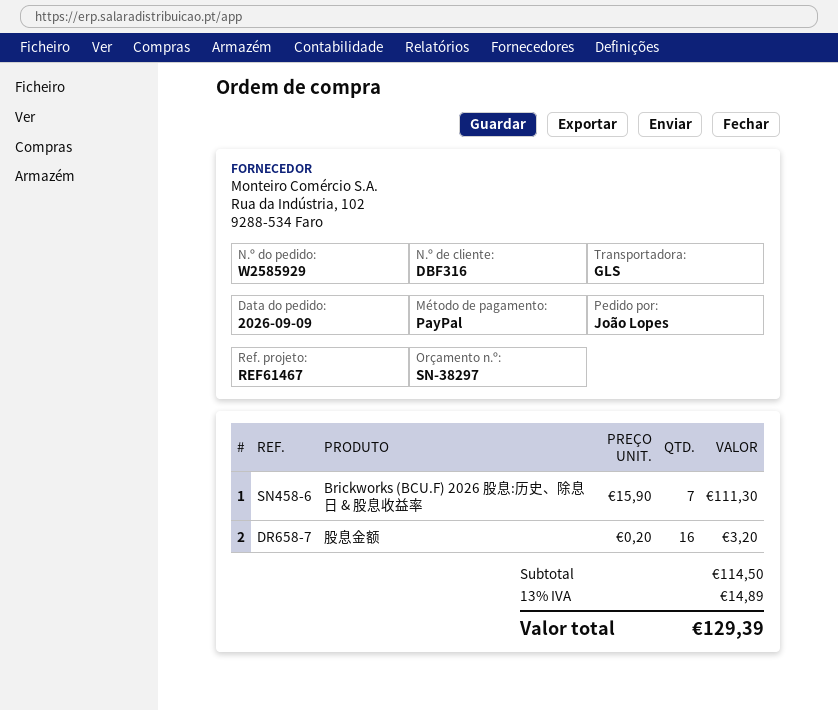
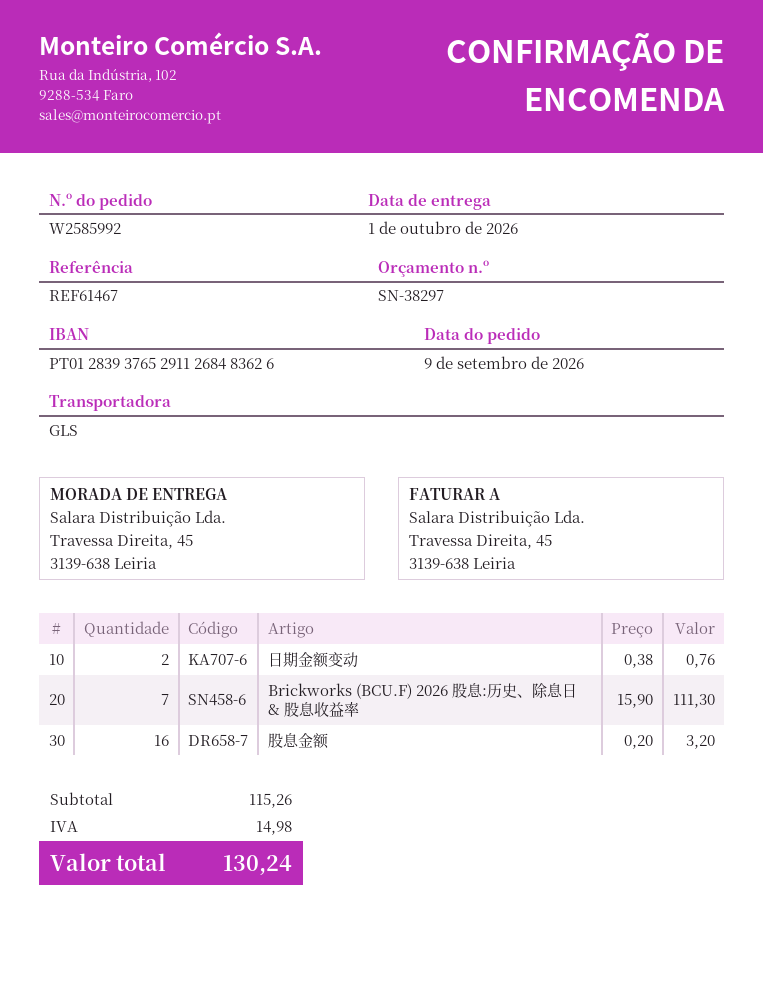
order number: W2585929 -> W2585992
日期金额变动: none -> 2 x 0.38 = 0.76
subtotal: 114.50 -> 115.26
tax: 14.89 -> 14.98
total: 129.39 -> 130.24

